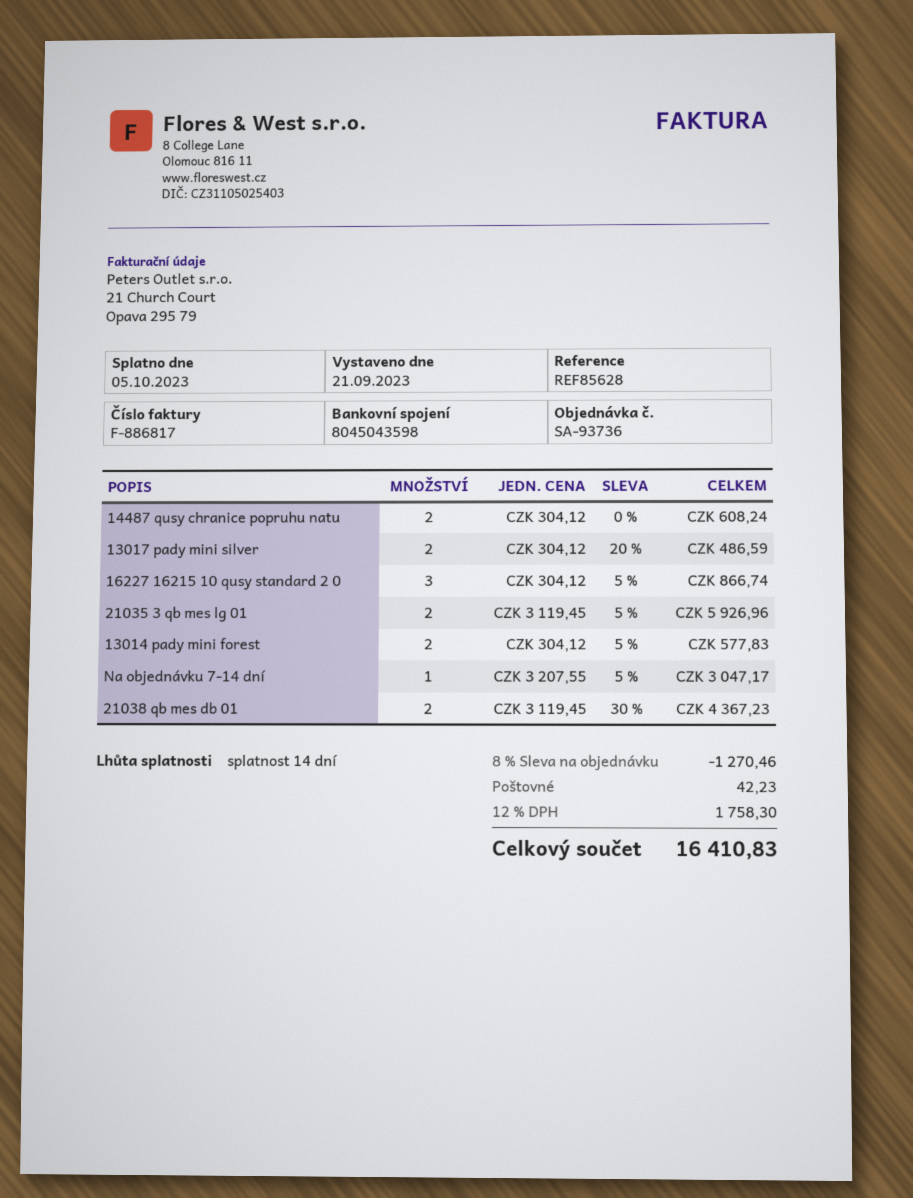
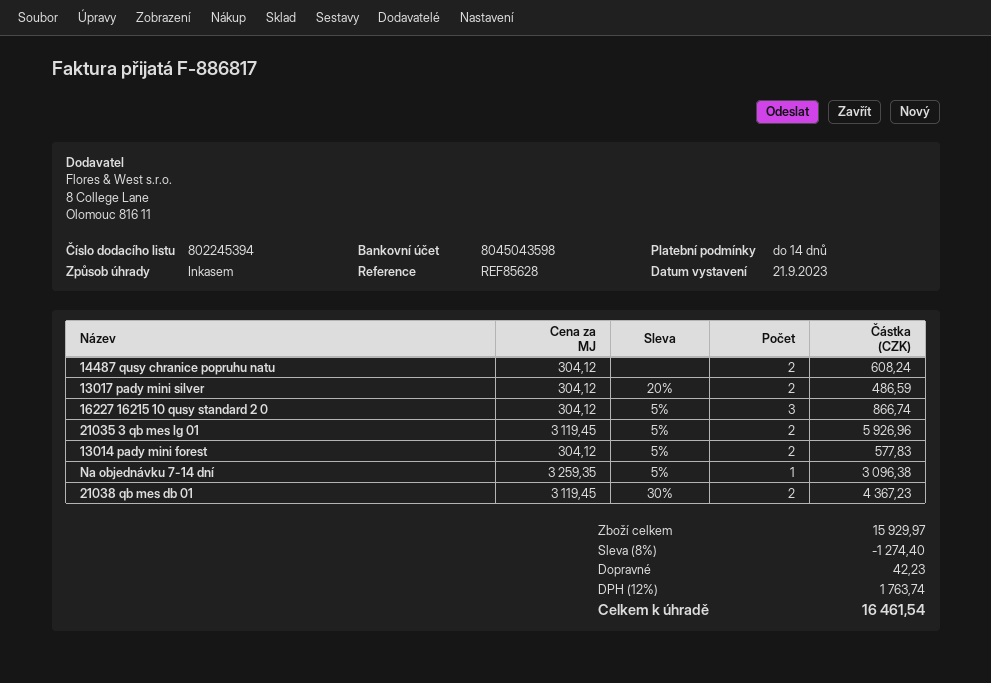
Na objednávku 7-14 dní: 1 x 3207.55 - 5% = 3047.17 -> 1 x 3259.35 - 5% = 3096.38
discount: 8% = 1270.46 -> 8% = 1274.40
tax: 12% = 1758.30 -> 12% = 1763.74
total: 16410.83 -> 16461.54

